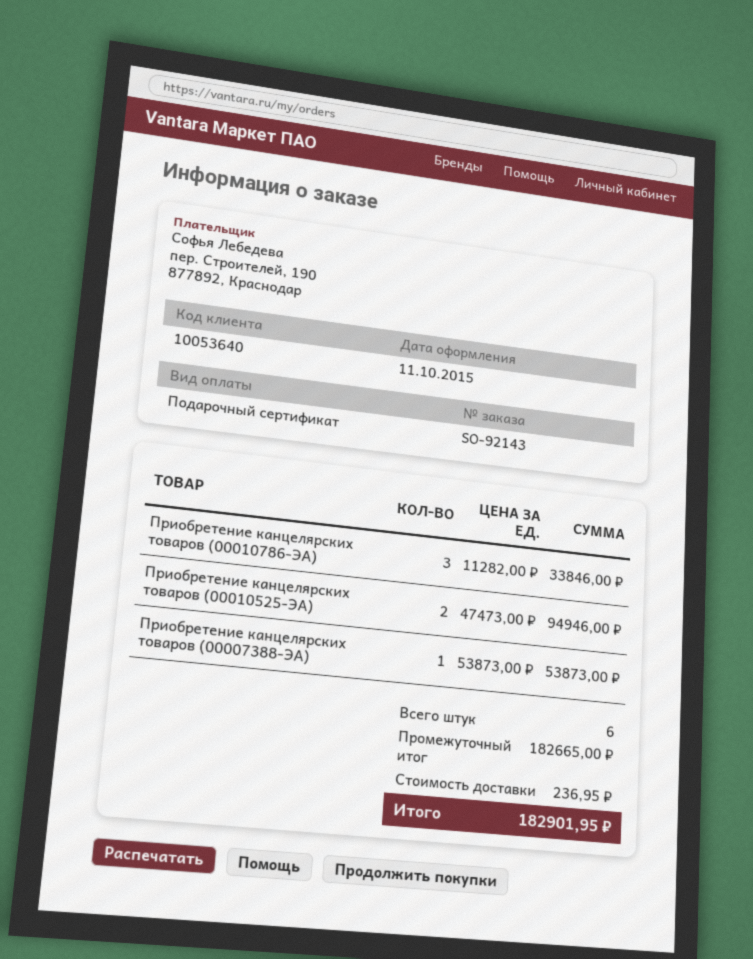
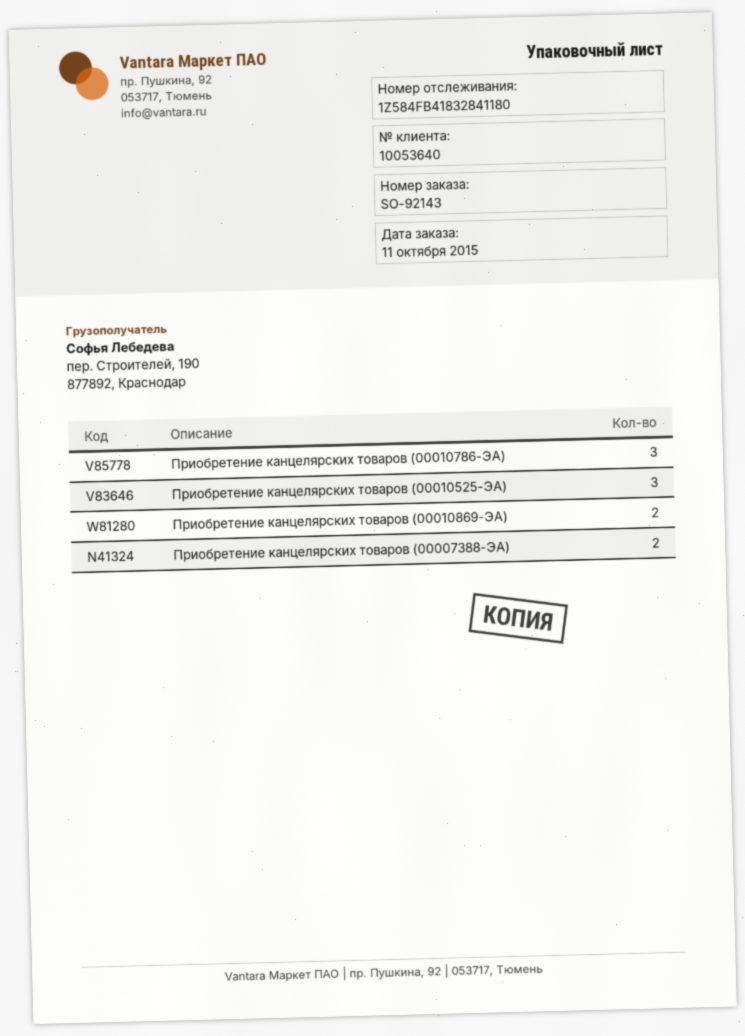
Приобретение канцелярских товаров (00010525-ЭА): 2 -> 3
Приобретение канцелярских товаров (00007388-ЭА): 1 -> 2
Приобретение канцелярских товаров (00010869-ЭА): none -> 2

